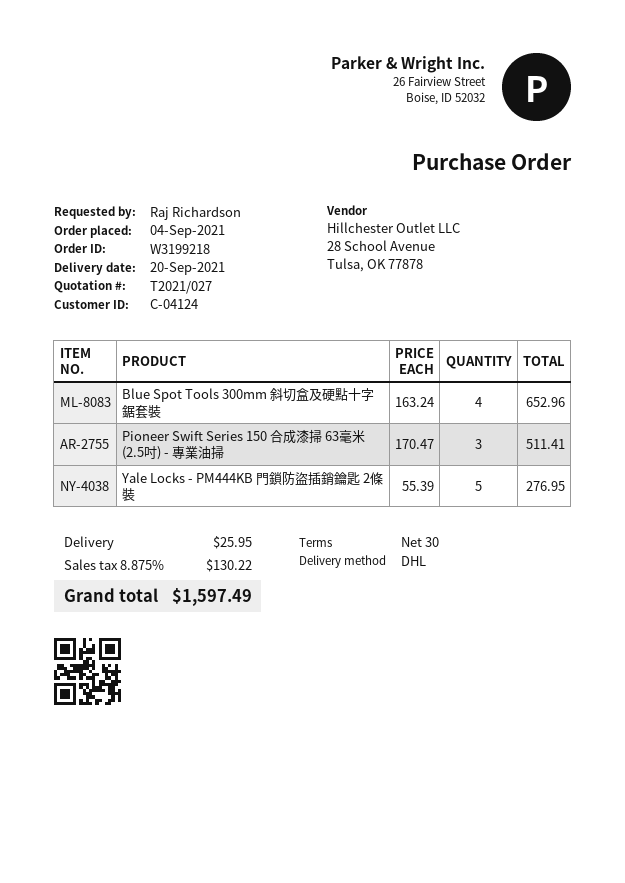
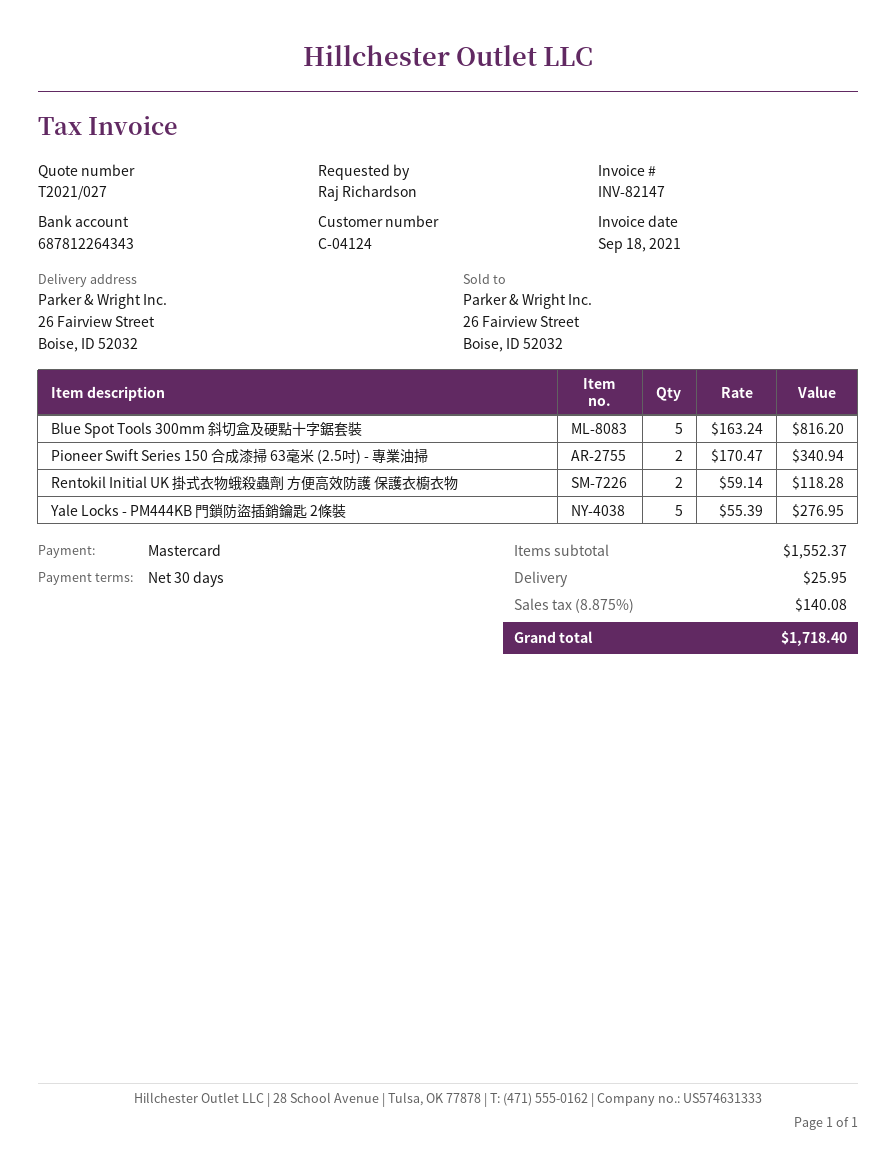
Blue Spot Tools 300mm 斜切盒及硬點十字鋸套裝: 4 x 163.24 = 652.96 -> 5 x 163.24 = 816.20
Pioneer Swift Series 150 合成漆掃 63毫米 (2.5吋) - 專業油掃: 3 x 170.47 = 511.41 -> 2 x 170.47 = 340.94
Rentokil Initial UK 掛式衣物蛾殺蟲劑 方便高效防護 保護衣櫥衣物: none -> 2 x 59.14 = 118.28
tax: 8.875% = 130.22 -> 8.875% = 140.08
total: 1597.49 -> 1718.40

